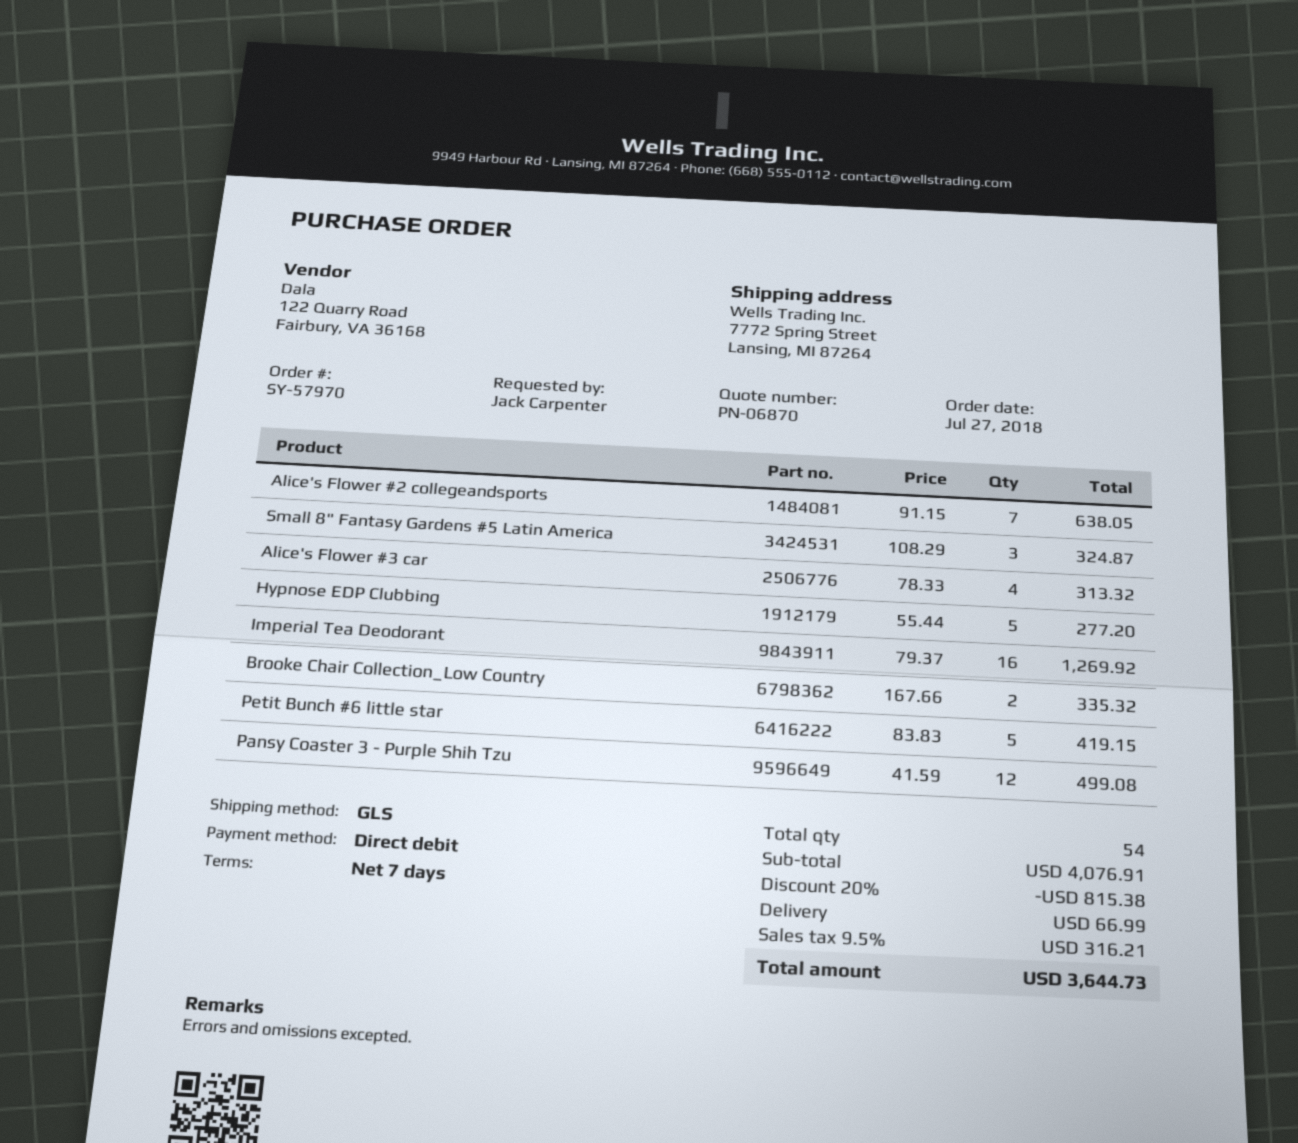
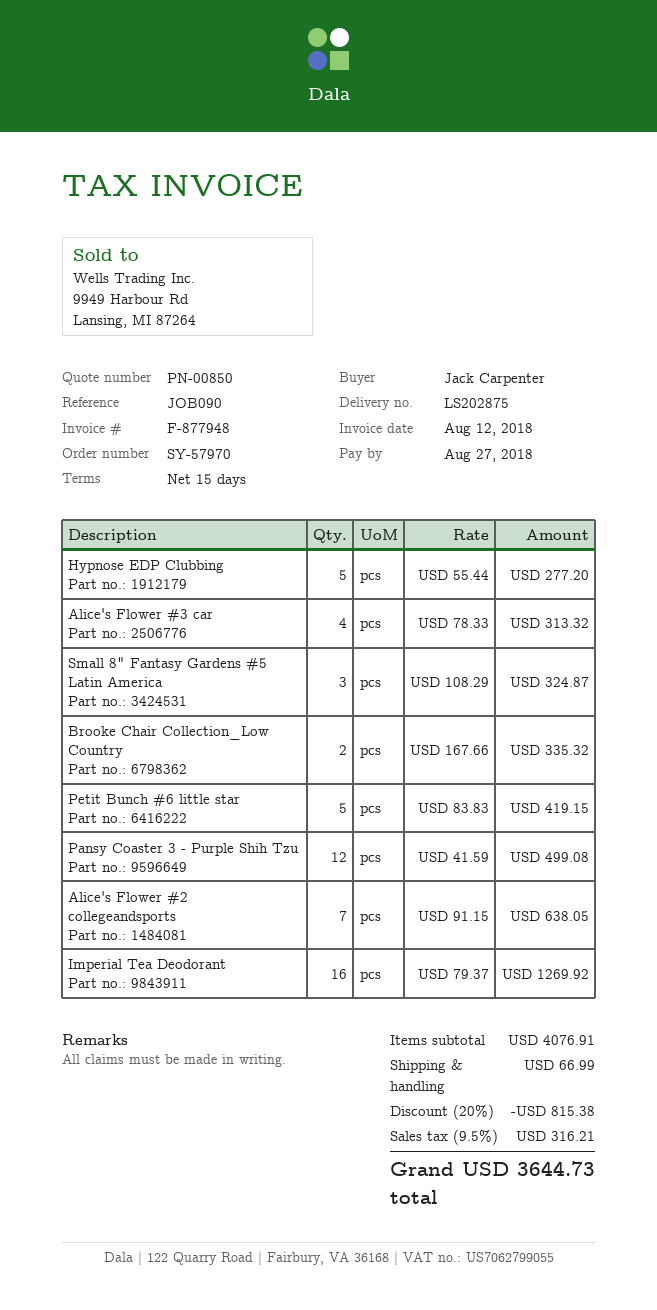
quote number: PN-06870 -> PN-00850
payment terms: 7 days -> 15 days

